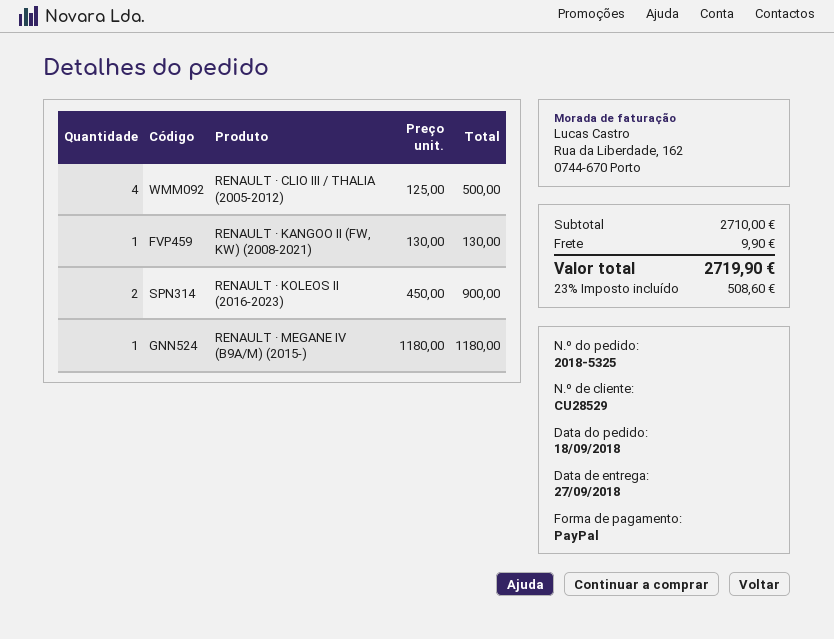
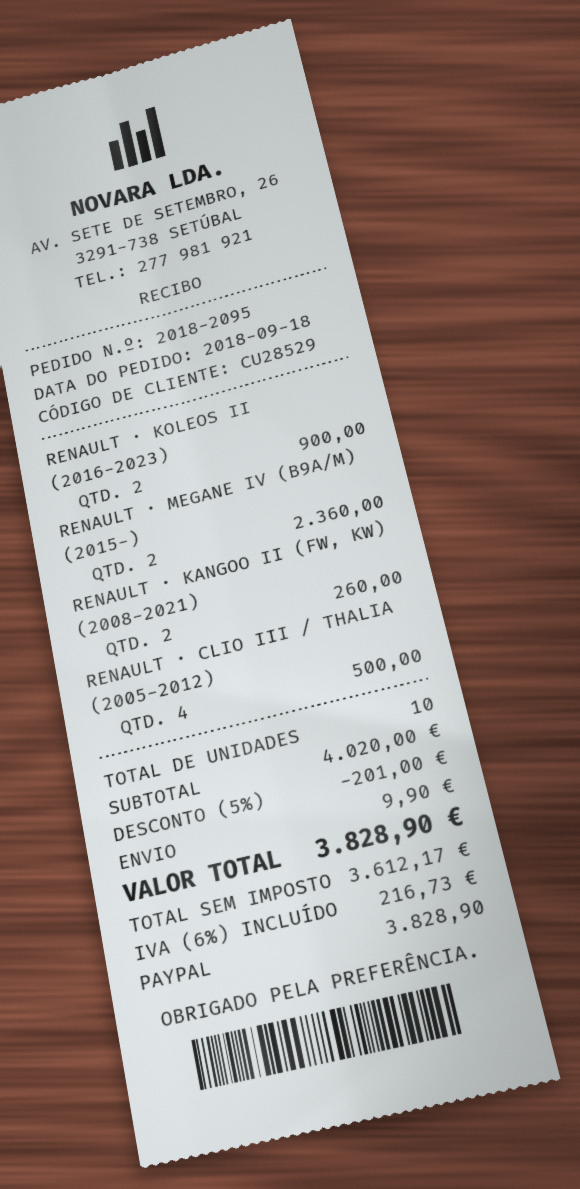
order number: 2018-5325 -> 2018-2095
RENAULT · KANGOO II (FW, KW) (2008-2021): 1 for 130.00 -> 2 for 260.00
RENAULT · MEGANE IV (B9A/M) (2015-): 1 for 1180.00 -> 2 for 2360.00
subtotal: 2710.00 -> 4020.00
discount: none -> 5% = 201.00
tax: 23% = 508.60 -> 6% = 216.73
total: 2719.90 -> 3828.90

